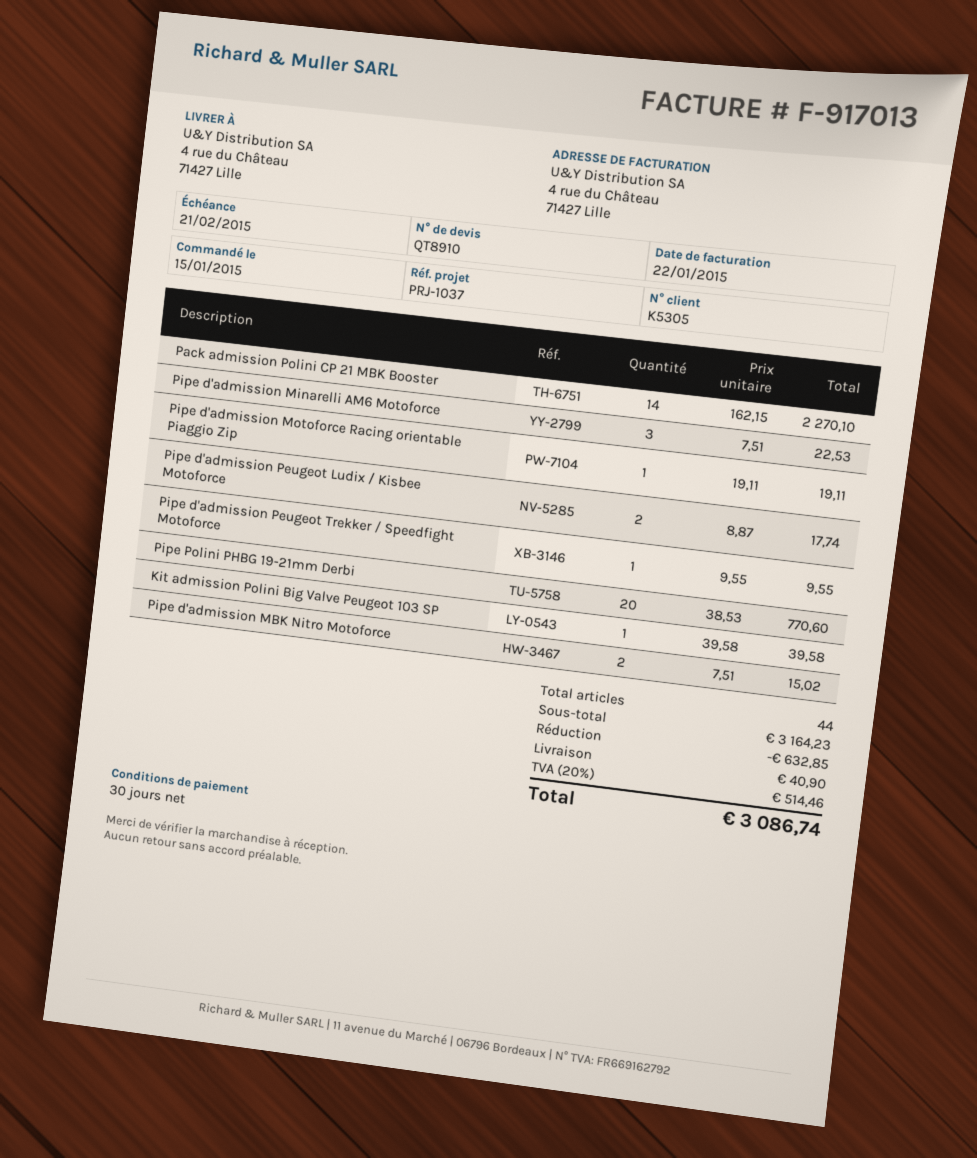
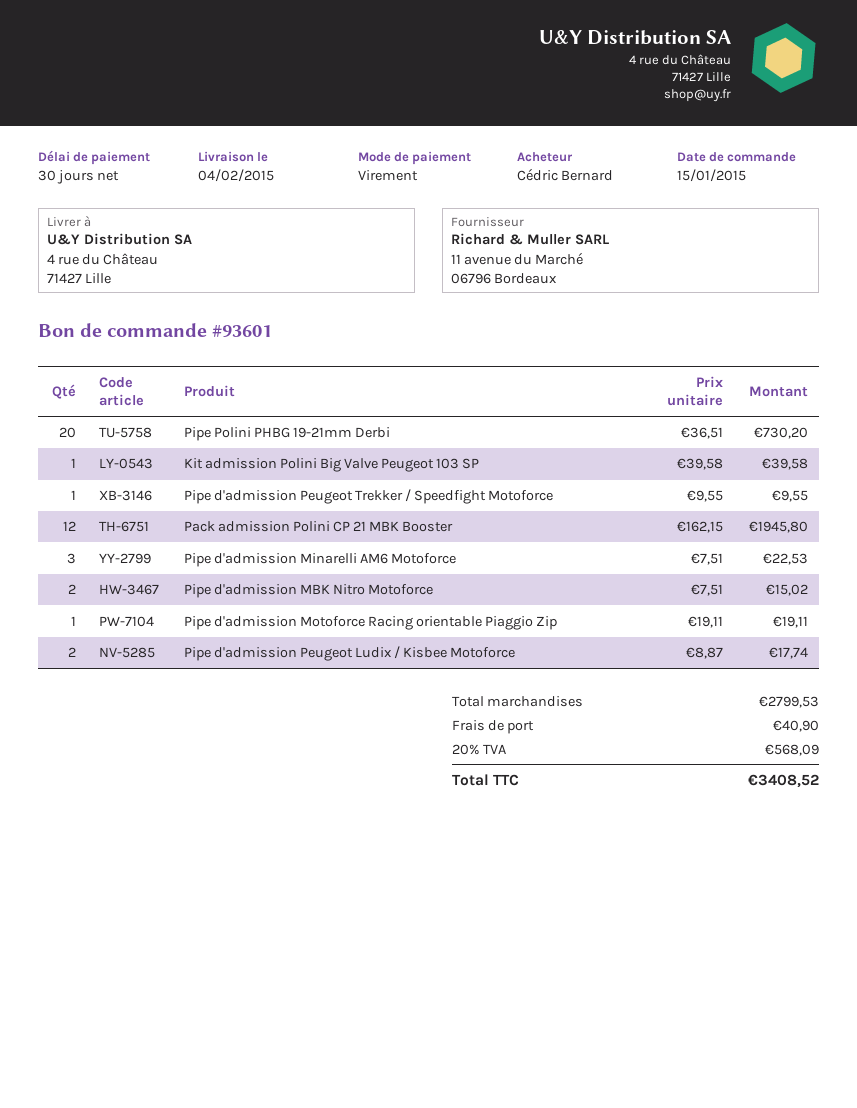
Pack admission Polini CP 21 MBK Booster: 14 x 162.15 = 2270.10 -> 12 x 162.15 = 1945.80
Pipe Polini PHBG 19-21mm Derbi: 20 x 38.53 = 770.60 -> 20 x 36.51 = 730.20
subtotal: 3164.23 -> 2799.53
discount: 632.85 -> none
tax: 20% = 514.46 -> 20% = 568.09
total: 3086.74 -> 3408.52

